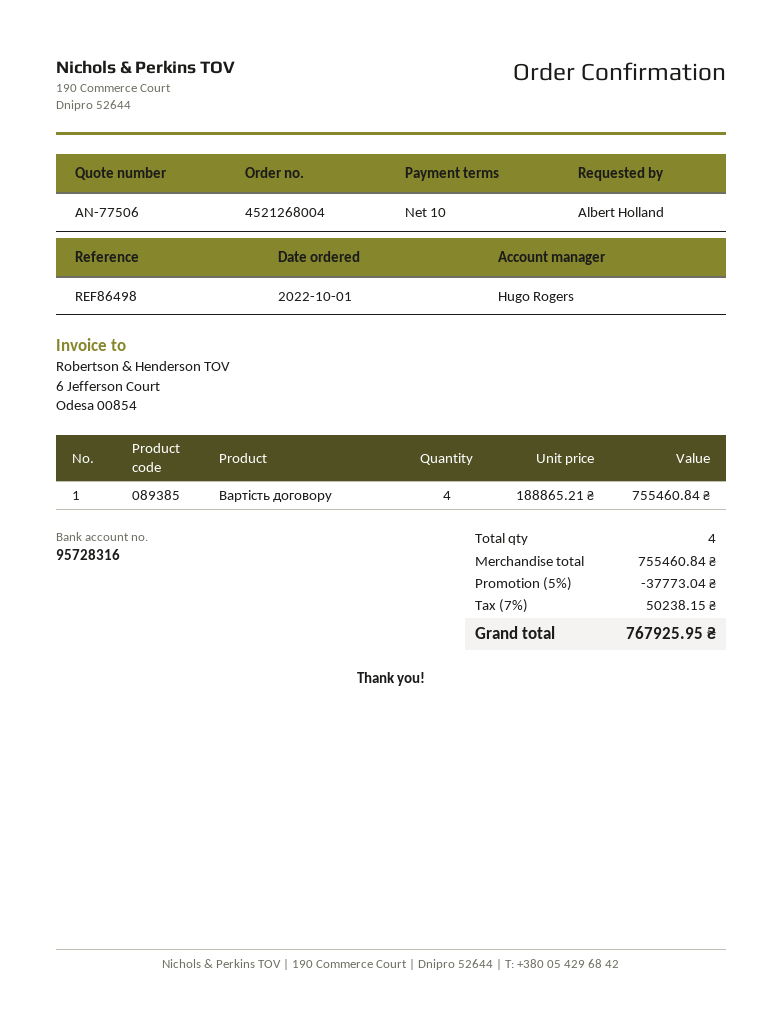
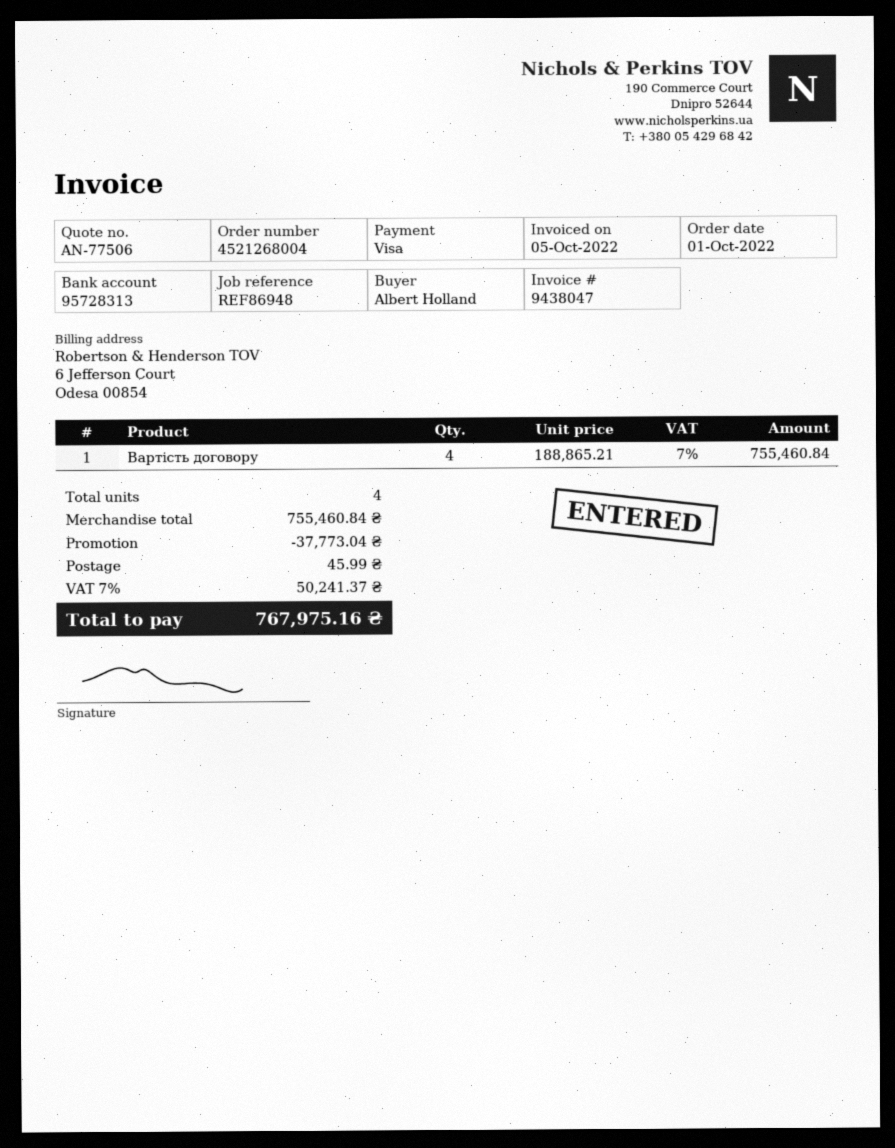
reference: REF86498 -> REF86948
bank account: 95728316 -> 95728313
shipping: none -> 45.99
tax: 7% = 50238.15 -> 7% = 50241.37
total: 767925.95 -> 767975.16

